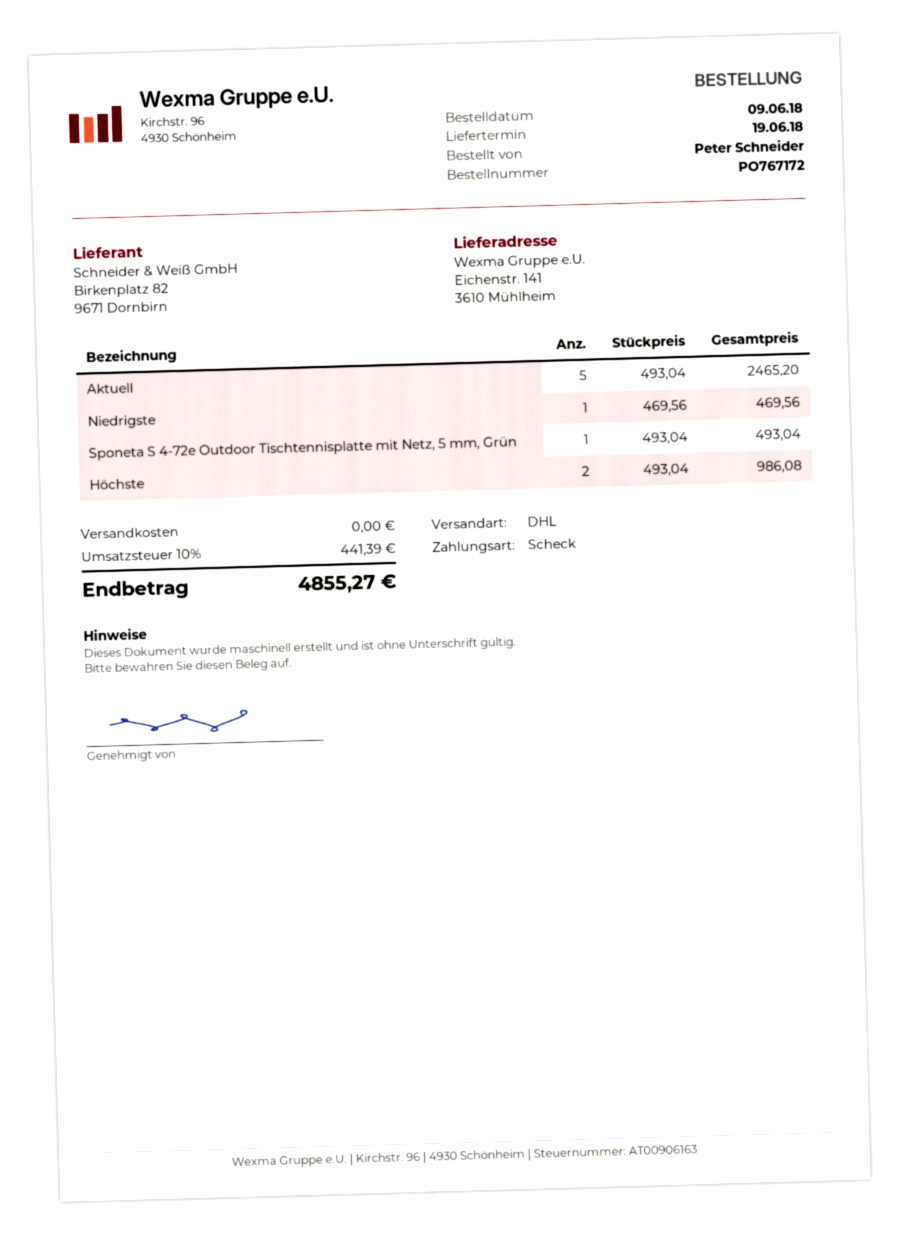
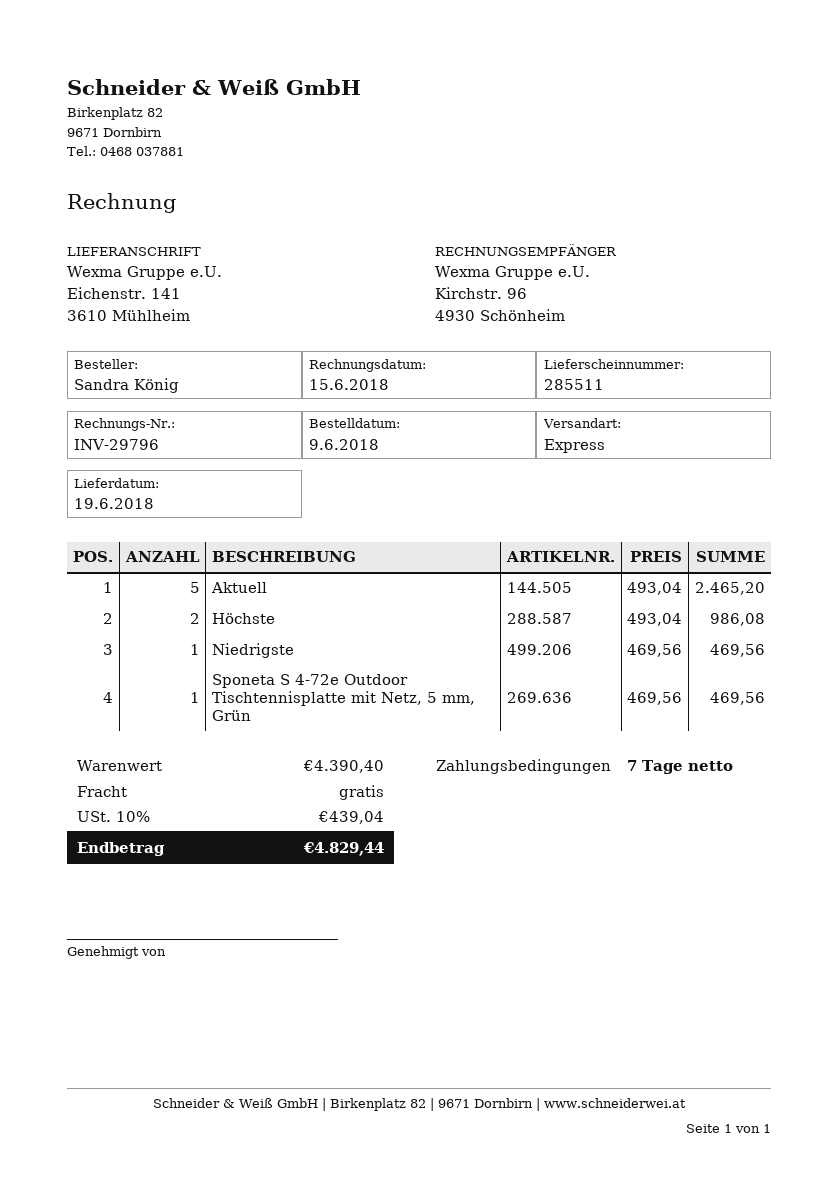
ordered by: Peter Schneider -> Sandra König
shipping method: DHL -> express
Sponeta S 4-72e Outdoor Tischtennisplatte mit Netz, 5 mm, Grün: 1 x 493.04 = 493.04 -> 1 x 469.56 = 469.56
tax: 10% = 441.39 -> 10% = 439.04
total: 4855.27 -> 4829.44

